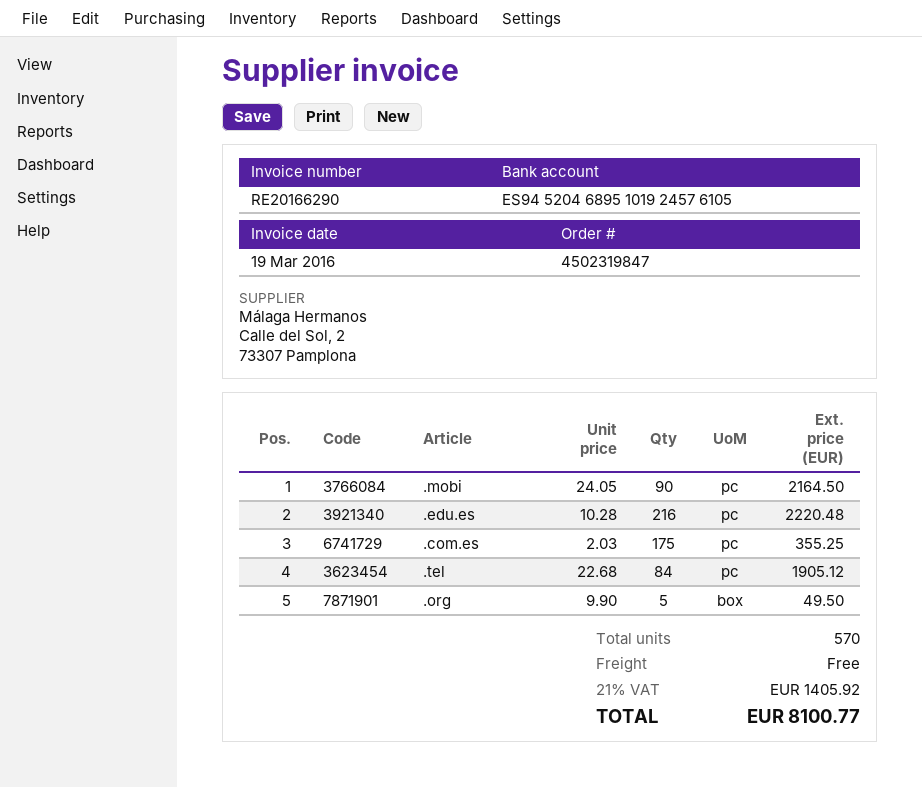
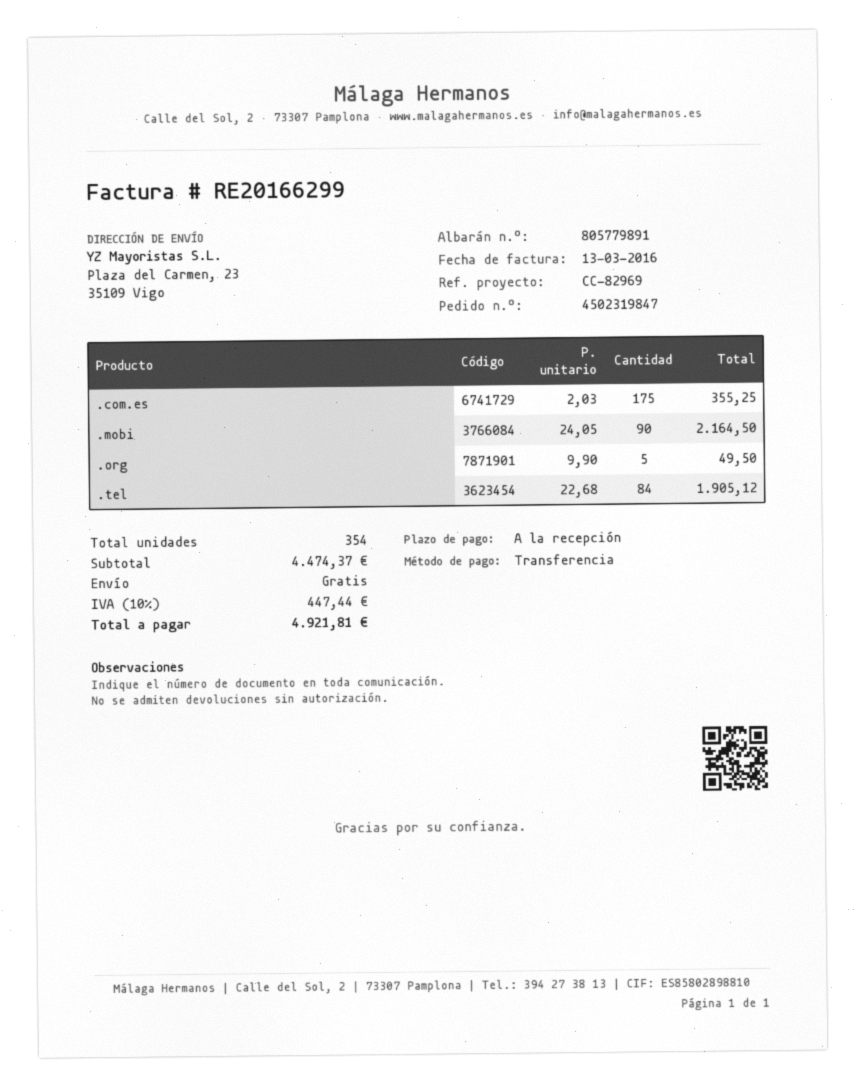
invoice number: RE20166290 -> RE20166299
invoice date: 2016-03-19 -> 2016-03-13
.edu.es: 216 x 10.28 = 2220.48 -> none
total quantity: 570 -> 354
tax: 21% = 1405.92 -> 10% = 447.44
total: 8100.77 -> 4921.81

